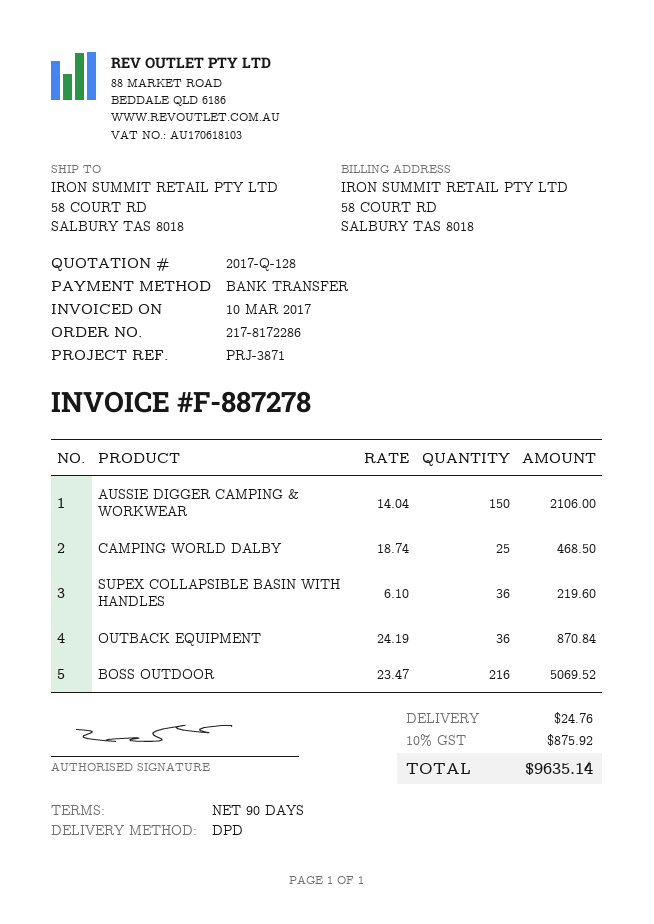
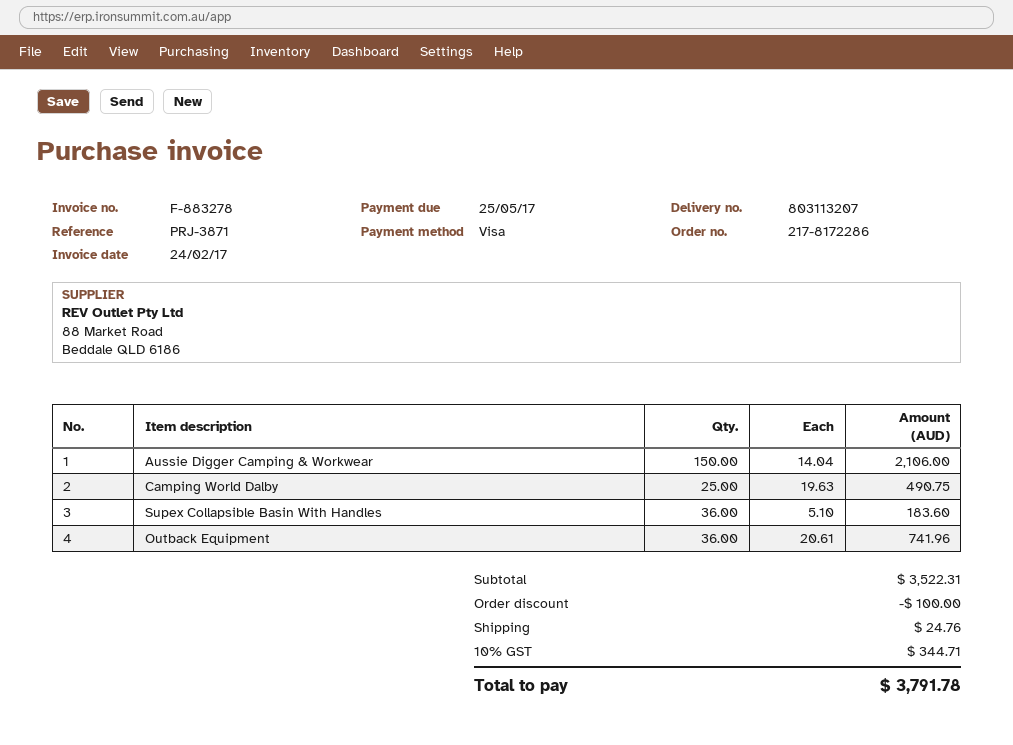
invoice number: F-887278 -> F-883278
invoice date: 2017-03-10 -> 2017-02-24
payment method: bank transfer -> Visa
CAMPING WORLD DALBY: 25 x 18.74 = 468.50 -> 25 x 19.63 = 490.75
SUPEX COLLAPSIBLE BASIN WITH HANDLES: 36 x 6.10 = 219.60 -> 36 x 5.10 = 183.60
OUTBACK EQUIPMENT: 36 x 24.19 = 870.84 -> 36 x 20.61 = 741.96
BOSS OUTDOOR: 216 x 23.47 = 5069.52 -> none
discount: none -> 100.00
tax: 10% = 875.92 -> 10% = 344.71
total: 9635.14 -> 3791.78

